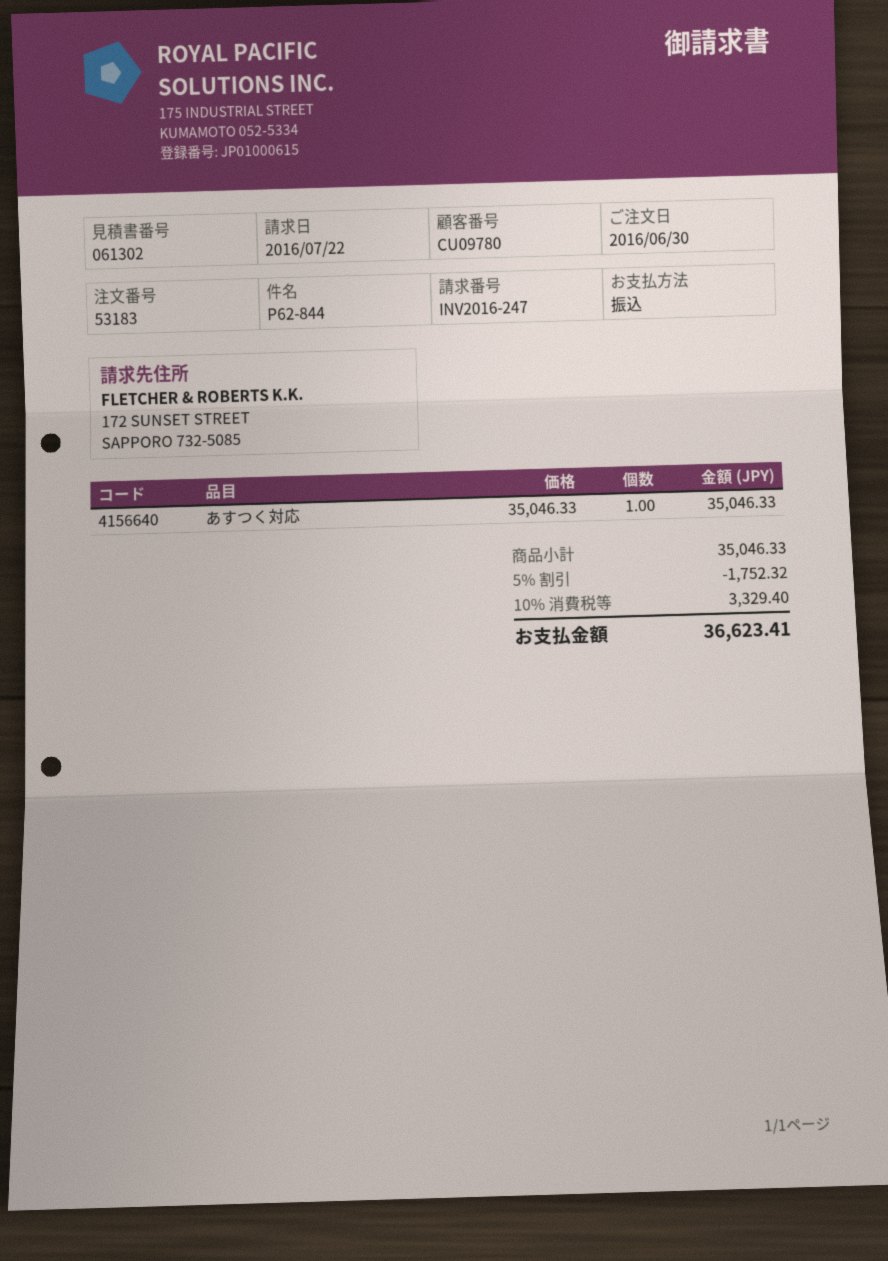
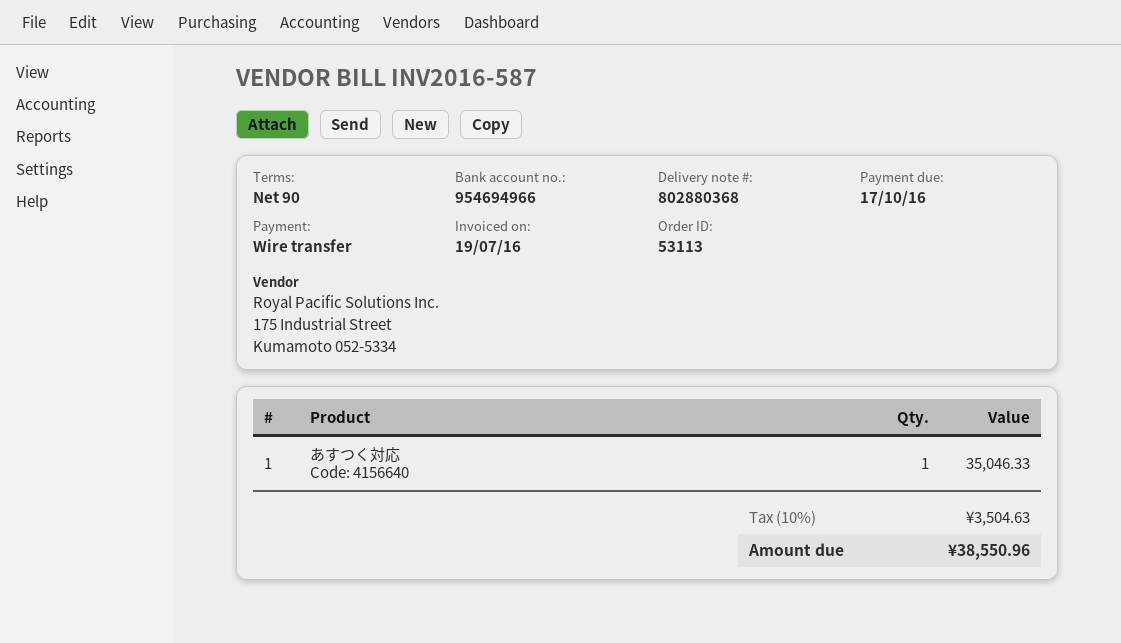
order number: 53183 -> 53113
invoice number: INV2016-247 -> INV2016-587
invoice date: 2016-07-22 -> 2016-07-19
discount: 5% = 1752.32 -> none
tax: 10% = 3329.40 -> 10% = 3504.63
total: 36623.41 -> 38550.96

